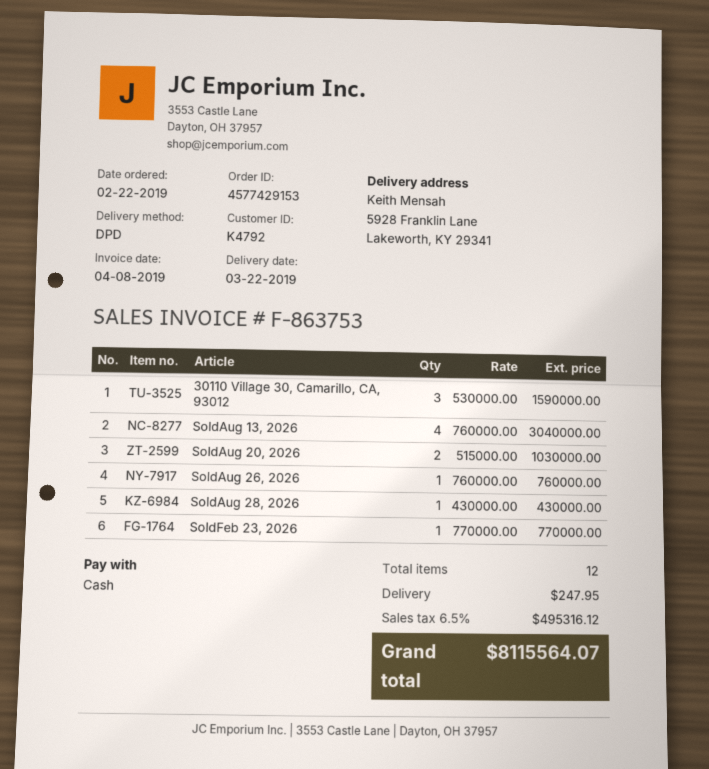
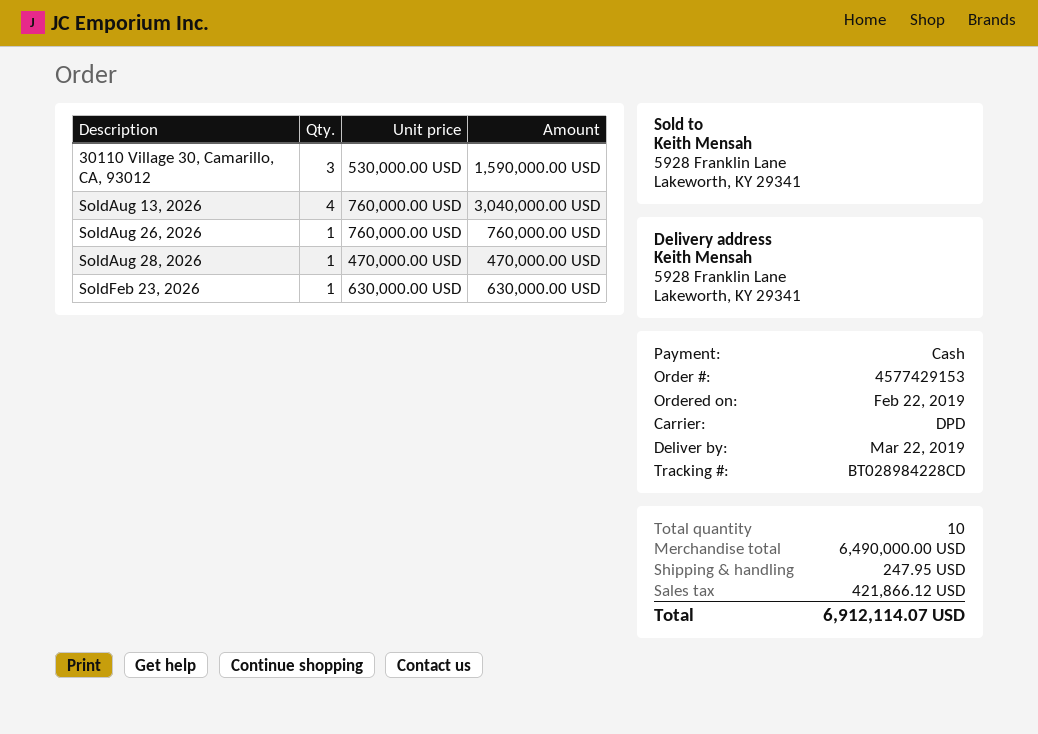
SoldAug 20, 2026: 2 x 515000.00 = 1030000.00 -> none
SoldAug 28, 2026: 1 x 430000.00 = 430000.00 -> 1 x 470000.00 = 470000.00
SoldFeb 23, 2026: 1 x 770000.00 = 770000.00 -> 1 x 630000.00 = 630000.00
total quantity: 12 -> 10
tax: 495316.12 -> 421866.12
total: 8115564.07 -> 6912114.07

